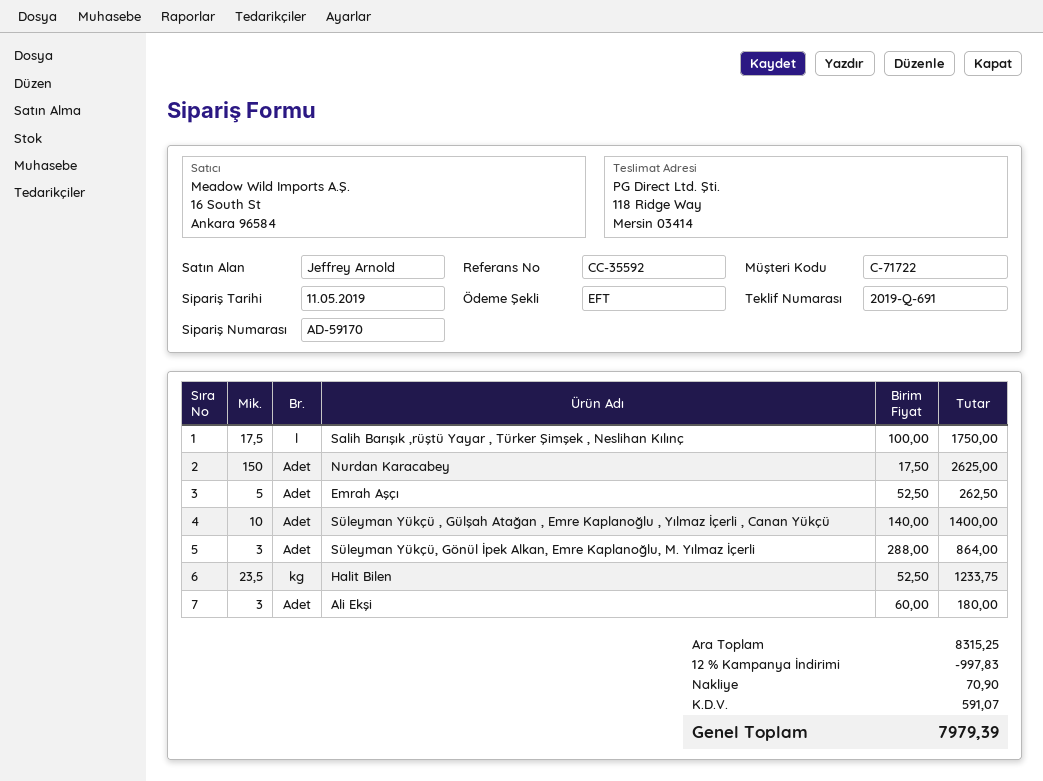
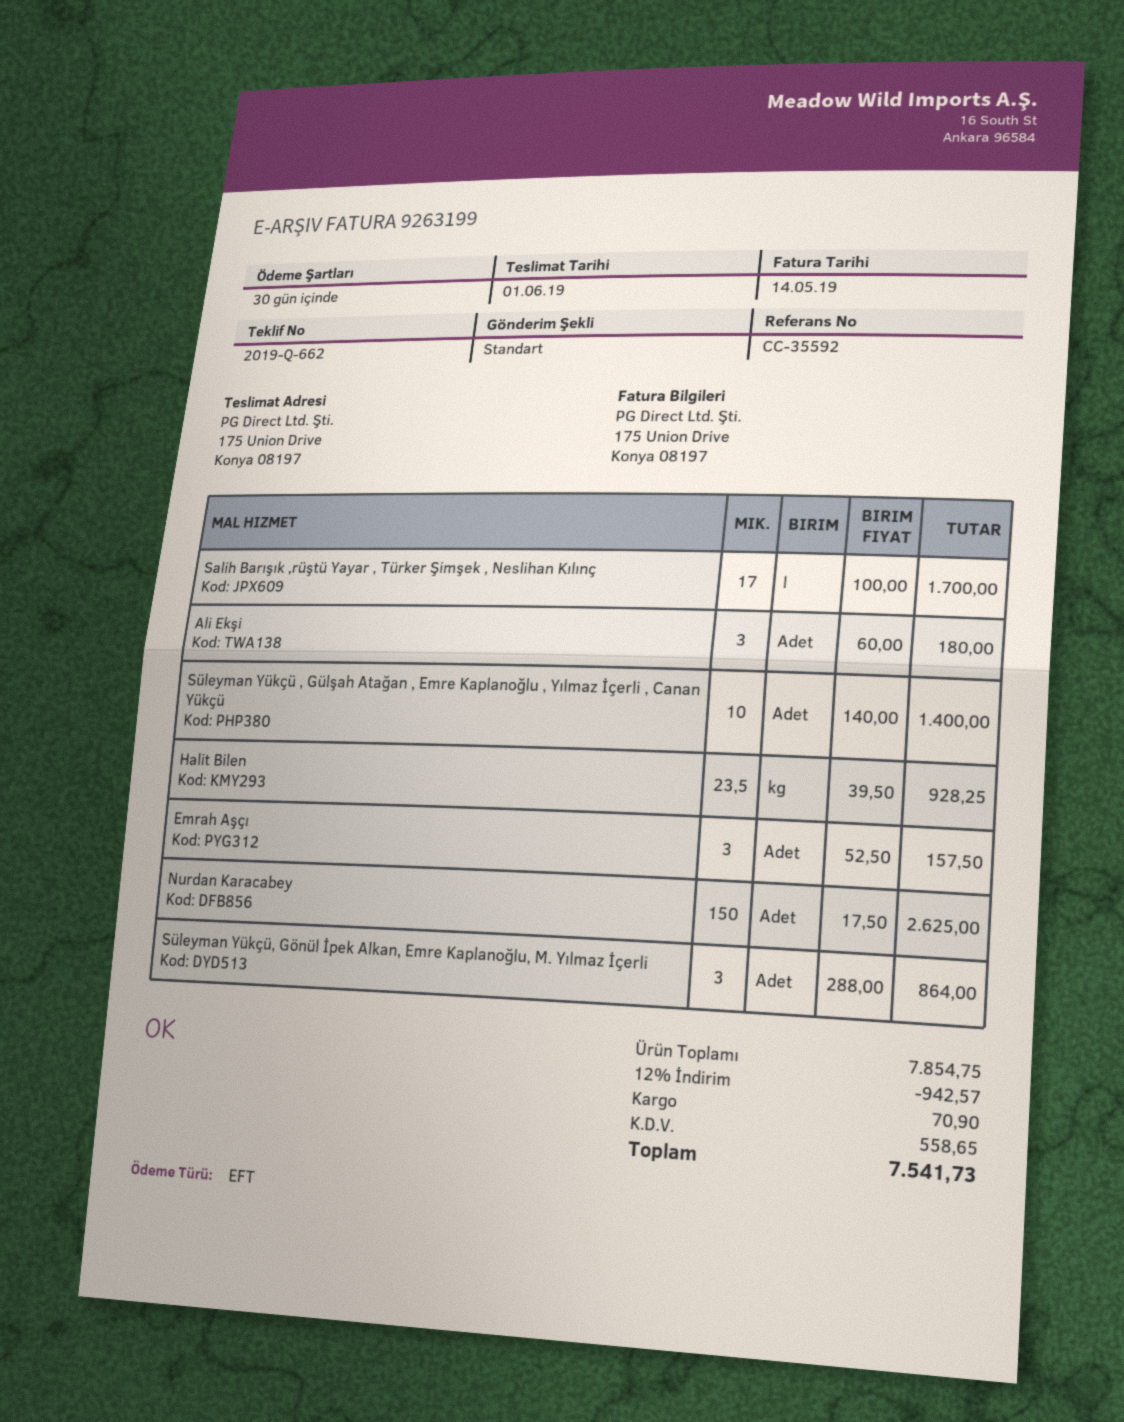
quote number: 2019-Q-691 -> 2019-Q-662
ship to: 118 Ridge Way, Mersin 03414 -> 175 Union Drive, Konya 08197
Salih Barışık ,rüştü Yayar , Türker Şimşek , Neslihan Kılınç: 17.5 x 100.00 = 1750.00 -> 17 x 100.00 = 1700.00
Emrah Aşçı: 5 x 52.50 = 262.50 -> 3 x 52.50 = 157.50
Halit Bilen: 23.5 x 52.50 = 1233.75 -> 23.5 x 39.50 = 928.25
subtotal: 8315.25 -> 7854.75
discount: 12% = 997.83 -> 12% = 942.57
tax: 591.07 -> 558.65
total: 7979.39 -> 7541.73

